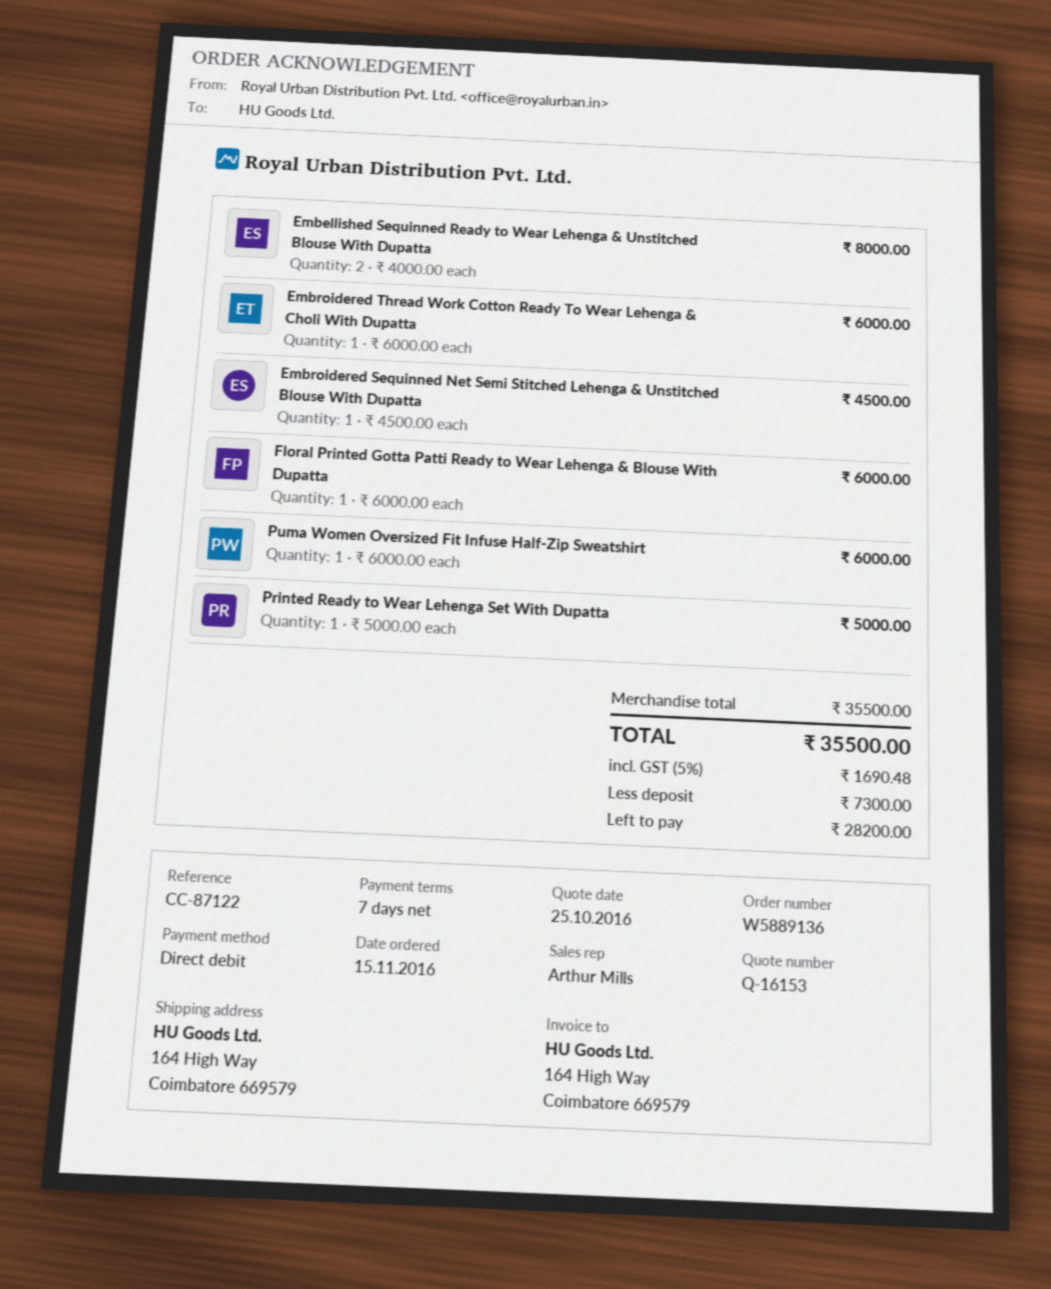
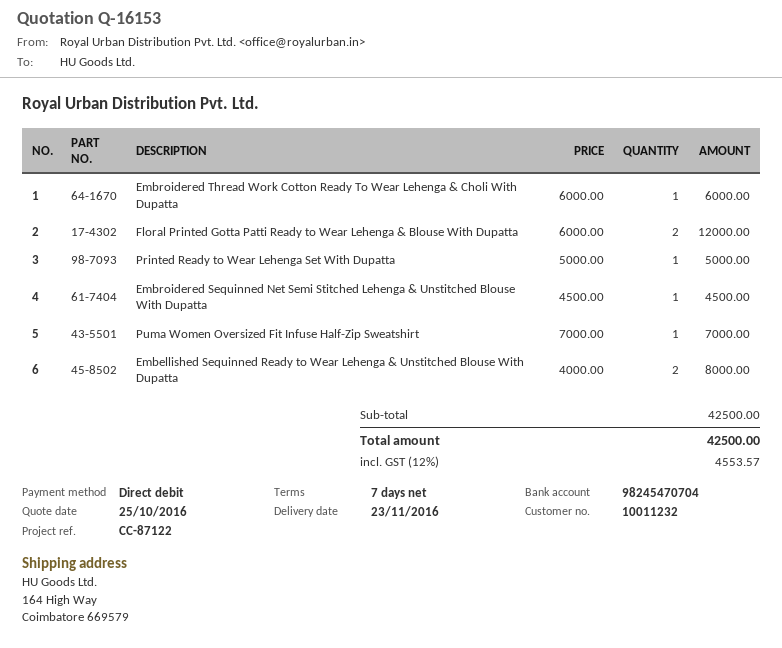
Floral Printed Gotta Patti Ready to Wear Lehenga & Blouse With Dupatta: 1 x 6000.00 = 6000.00 -> 2 x 6000.00 = 12000.00
Puma Women Oversized Fit Infuse Half-Zip Sweatshirt: 1 x 6000.00 = 6000.00 -> 1 x 7000.00 = 7000.00
subtotal: 35500.00 -> 42500.00
tax: 5% = 1690.48 -> 12% = 4553.57
total: 35500.00 -> 42500.00

